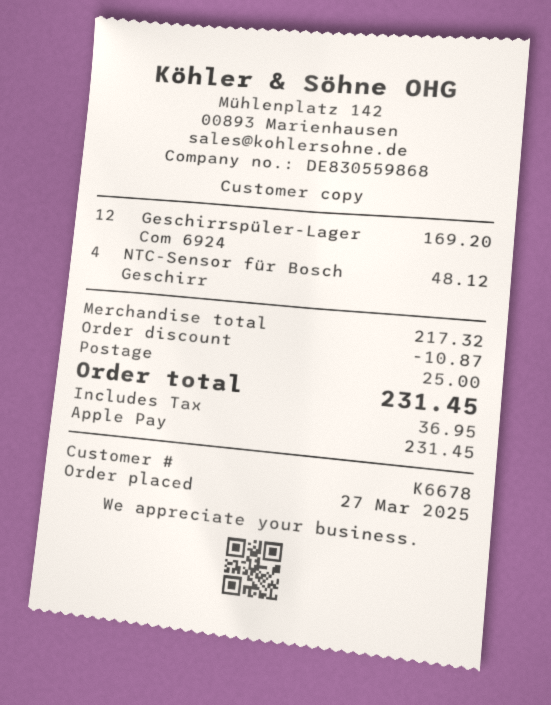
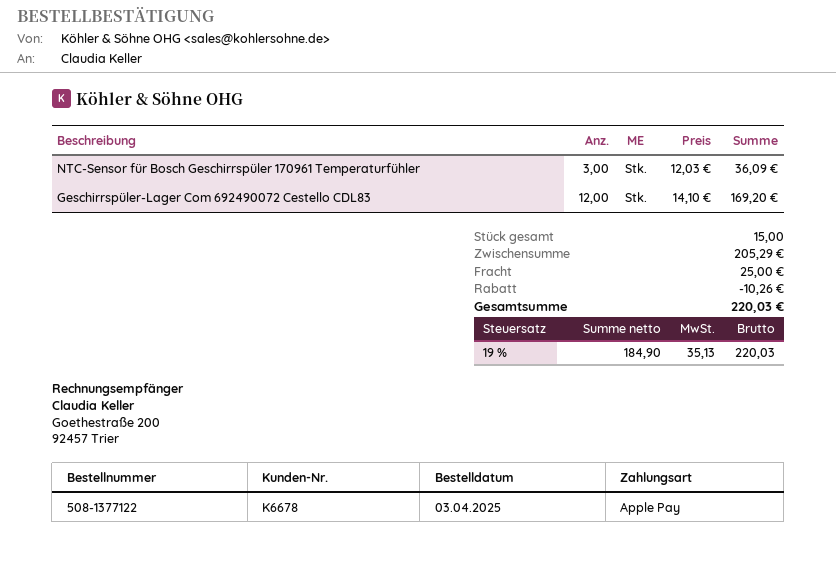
order date: 2025-03-27 -> 2025-04-03
NTC-Sensor für Bosch Geschirr: 4 for 48.12 -> 3 for 36.09
subtotal: 217.32 -> 205.29
discount: 10.87 -> 10.26
tax: 36.95 -> 35.13
total: 231.45 -> 220.03

